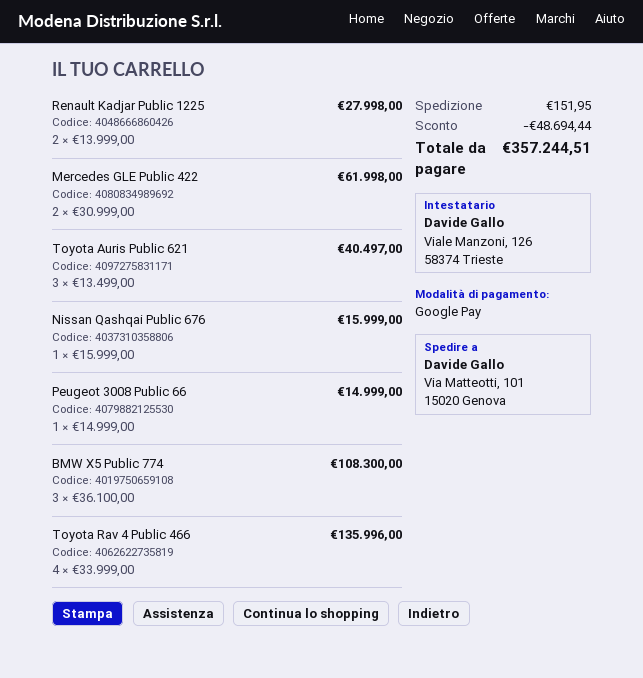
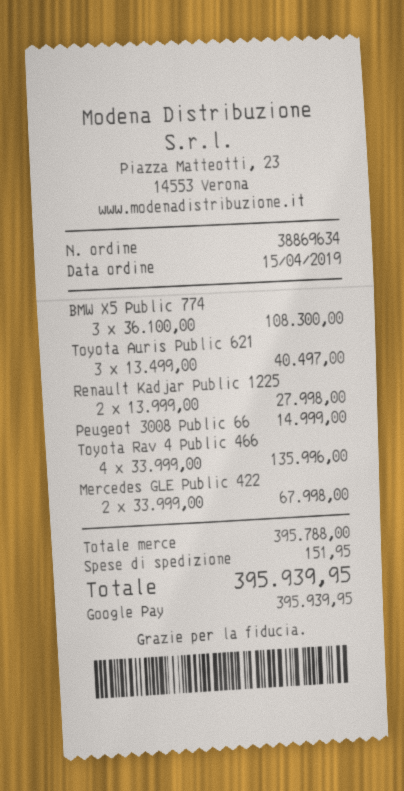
Mercedes GLE Public 422: 2 x 30999.00 = 61998.00 -> 2 x 33999.00 = 67998.00
Nissan Qashqai Public 676: 1 x 15999.00 = 15999.00 -> none
discount: 48694.44 -> none
total: 357244.51 -> 395939.95

